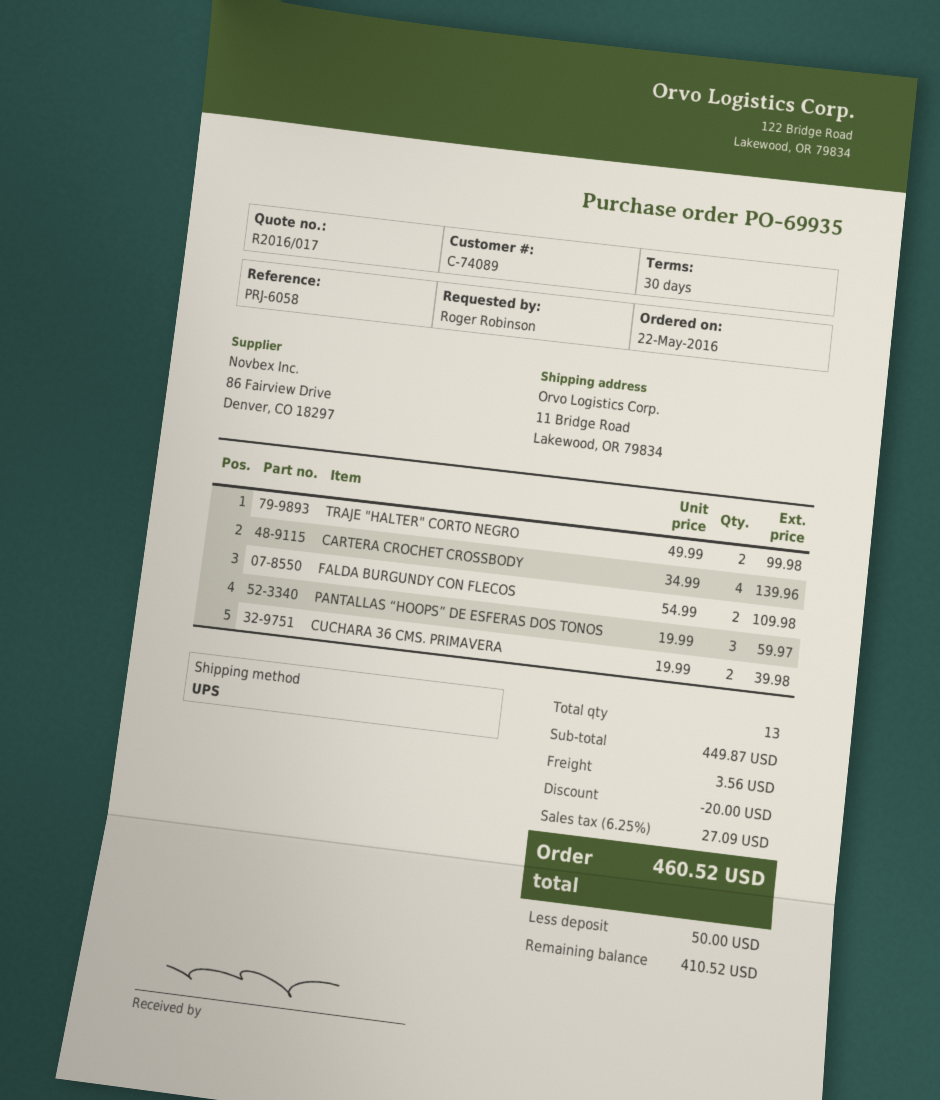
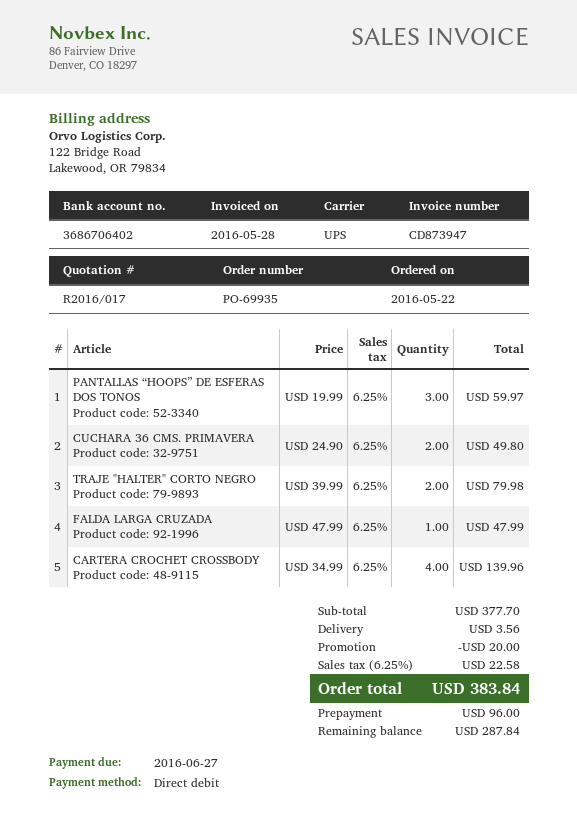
TRAJE "HALTER" CORTO NEGRO: 2 x 49.99 = 99.98 -> 2 x 39.99 = 79.98
FALDA BURGUNDY CON FLECOS: 2 x 54.99 = 109.98 -> none
CUCHARA 36 CMS. PRIMAVERA: 2 x 19.99 = 39.98 -> 2 x 24.90 = 49.80
FALDA LARGA CRUZADA: none -> 1 x 47.99 = 47.99
subtotal: 449.87 -> 377.70
tax: 6.25% = 27.09 -> 6.25% = 22.58
total: 460.52 -> 383.84
deposit: 50.00 -> 96.00
balance: 410.52 -> 287.84

